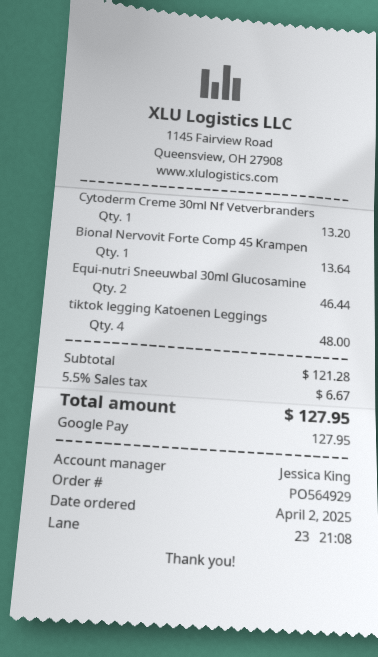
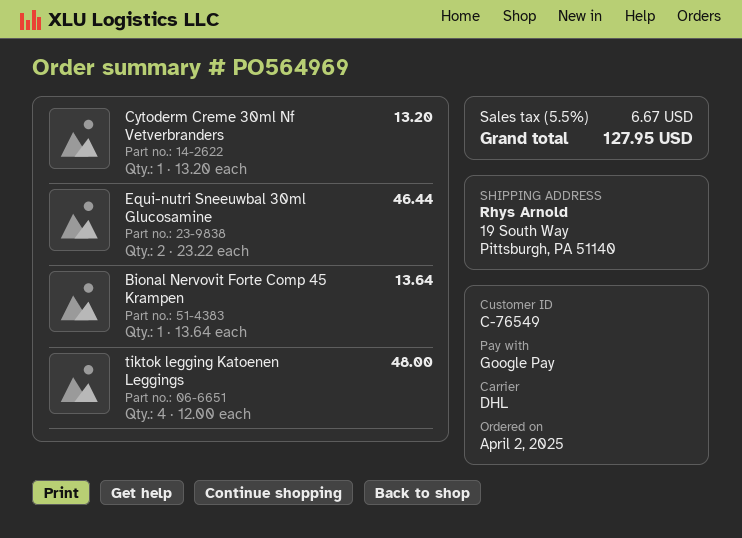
order number: PO564929 -> PO564969

